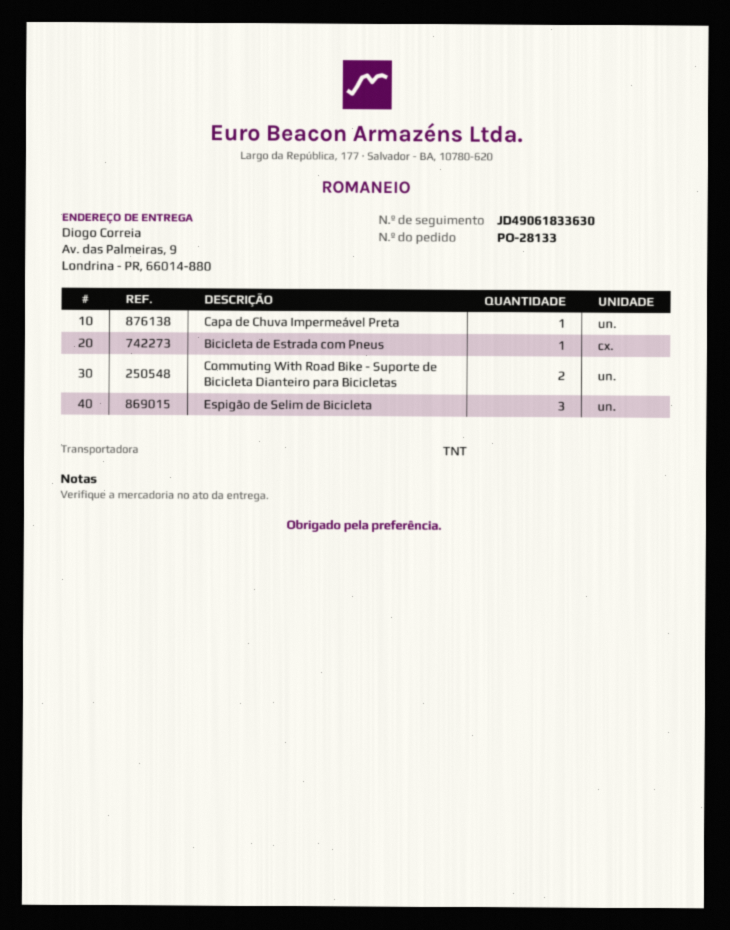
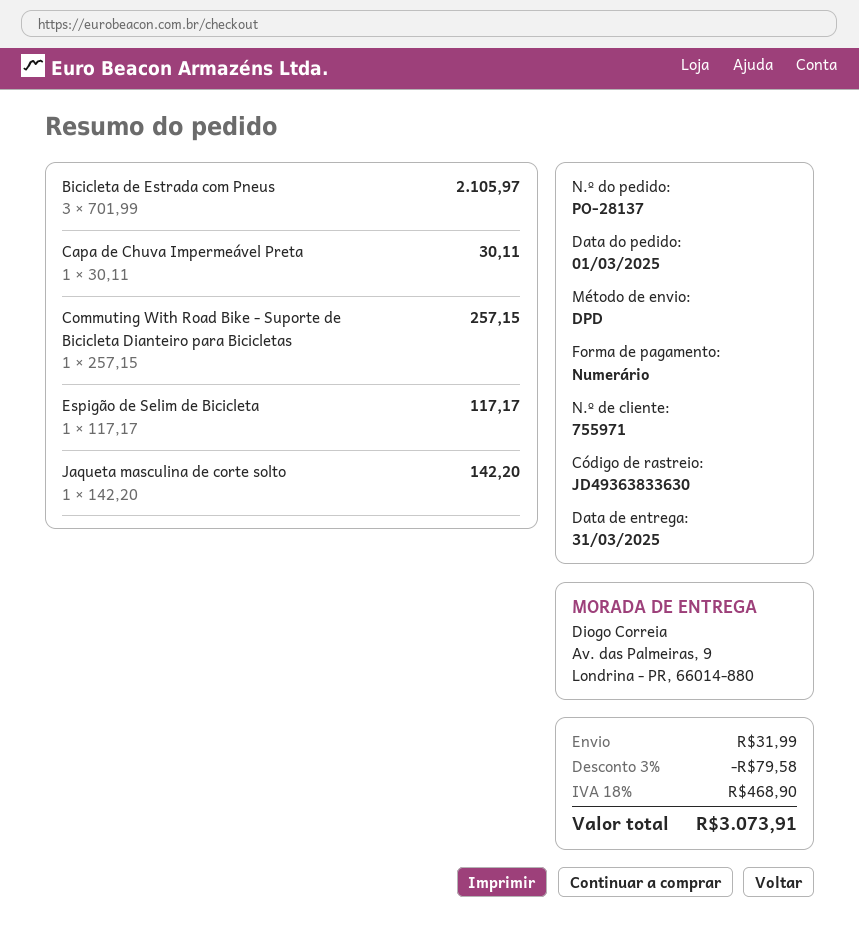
order number: PO-28133 -> PO-28137
shipping method: TNT -> DPD
tracking number: JD49061833630 -> JD49363833630
Bicicleta de Estrada com Pneus: 1 -> 3
Commuting With Road Bike - Suporte de Bicicleta Dianteiro para Bicicletas: 2 -> 1
Espigão de Selim de Bicicleta: 3 -> 1
Jaqueta masculina de corte solto: none -> 1

